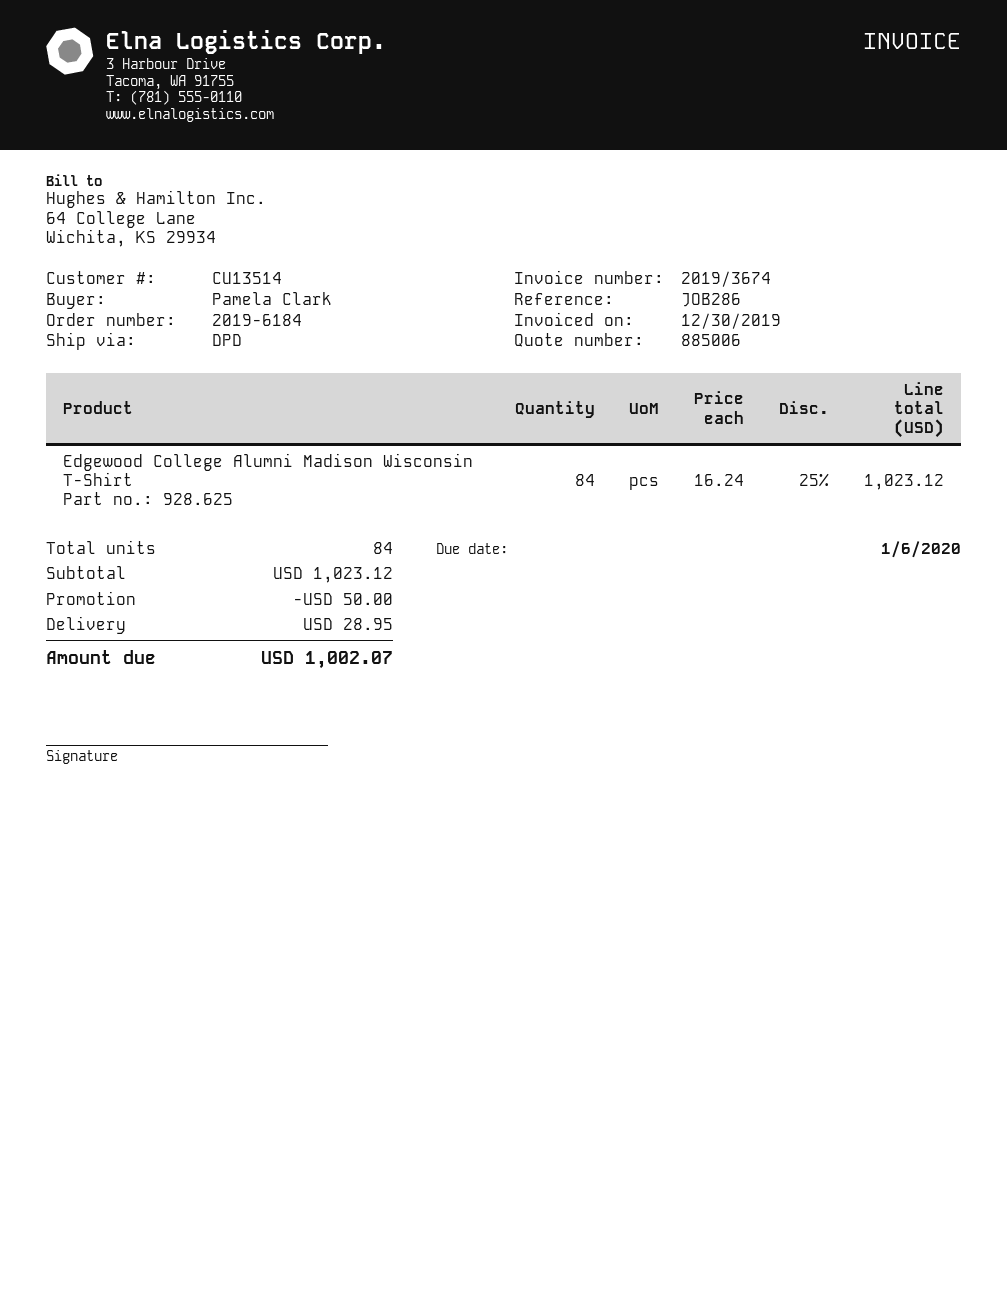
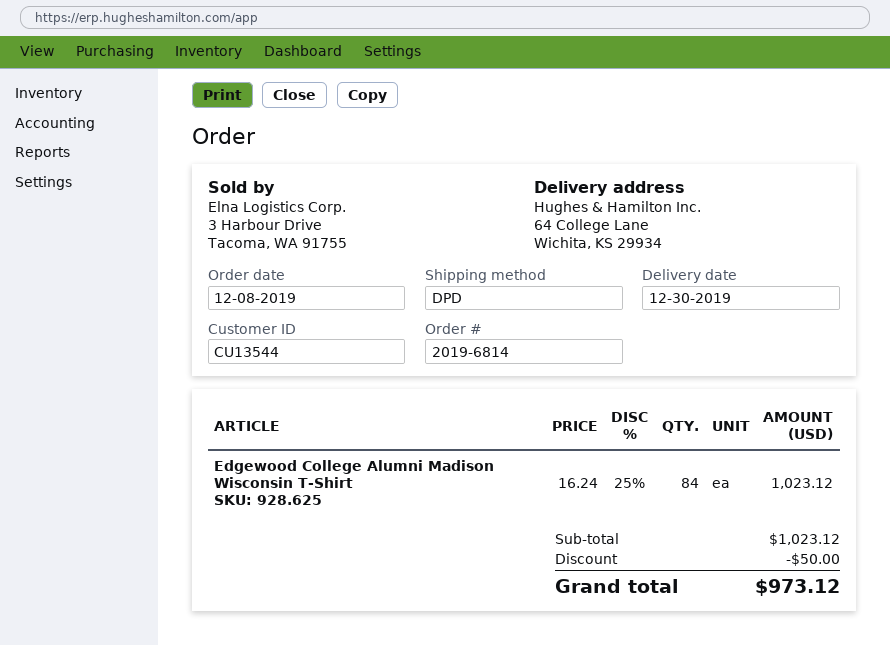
order number: 2019-6184 -> 2019-6814
customer number: CU13514 -> CU13544
shipping: 28.95 -> none
total: 1002.07 -> 973.12

